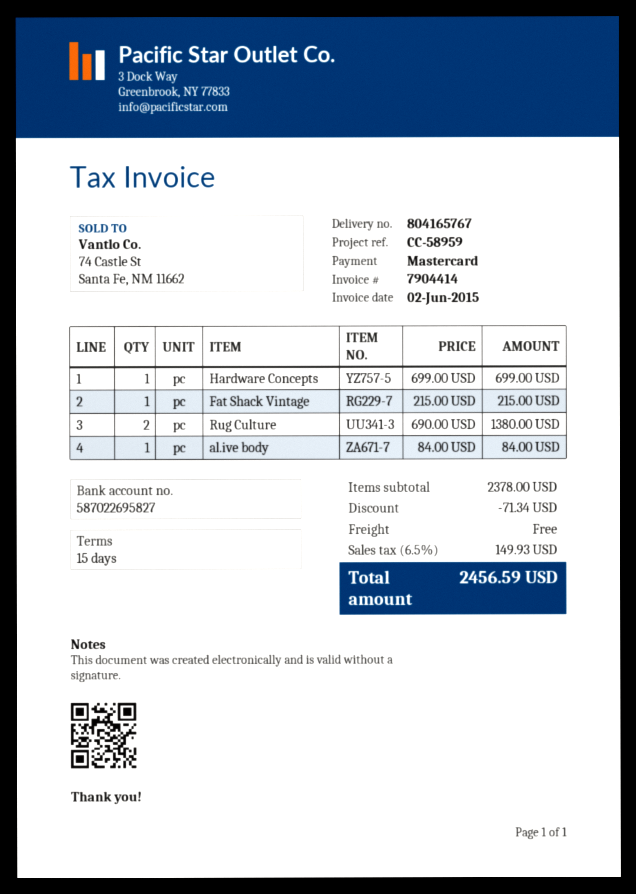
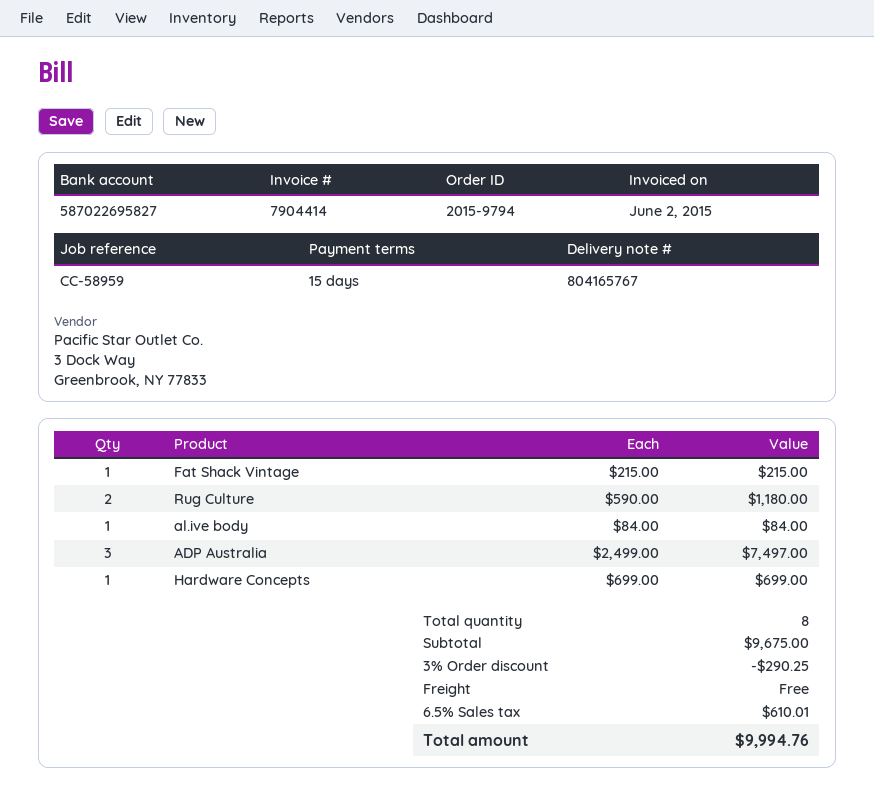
Rug Culture: 2 x 690.00 = 1380.00 -> 2 x 590.00 = 1180.00
ADP Australia: none -> 3 x 2499.00 = 7497.00
subtotal: 2378.00 -> 9675.00
discount: 71.34 -> 290.25
tax: 6.5% = 149.93 -> 6.5% = 610.01
total: 2456.59 -> 9994.76

